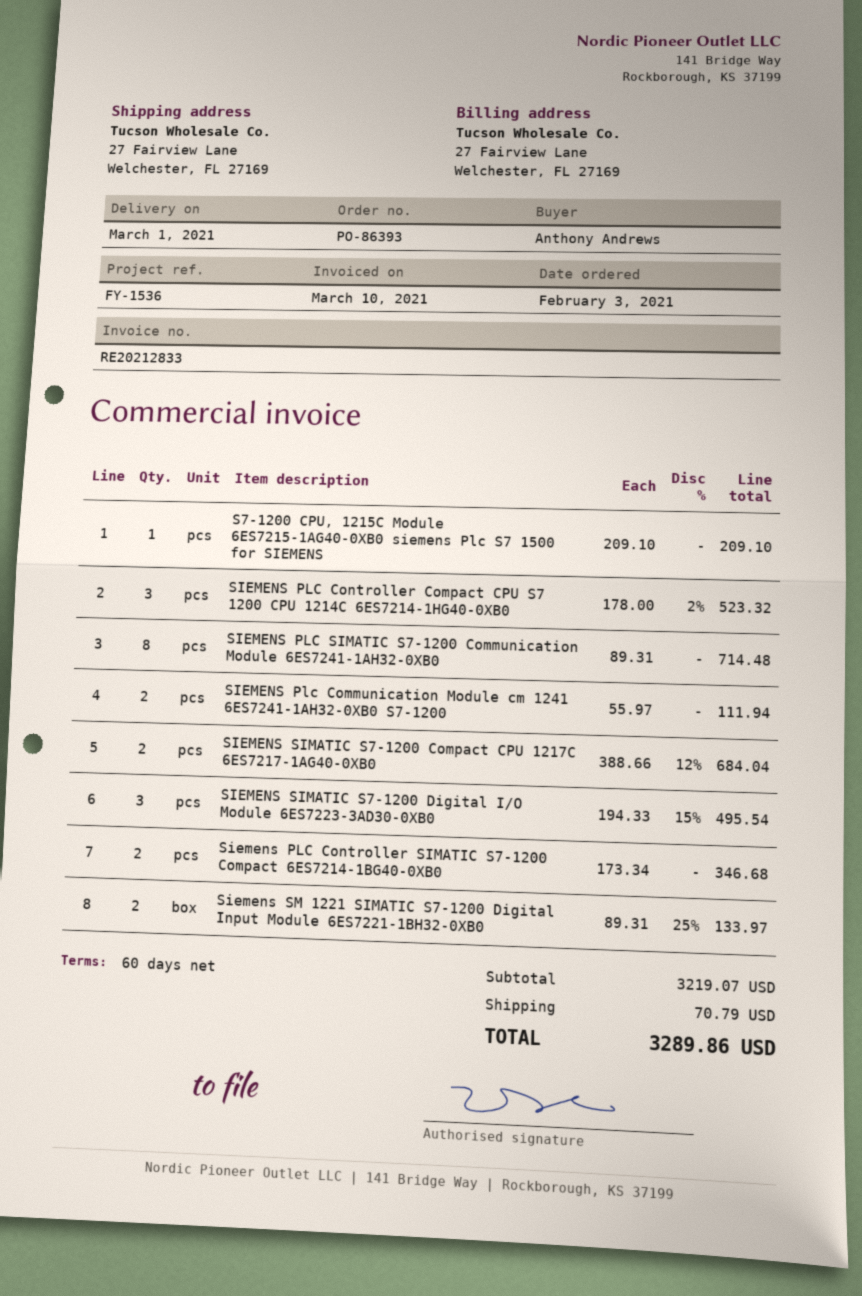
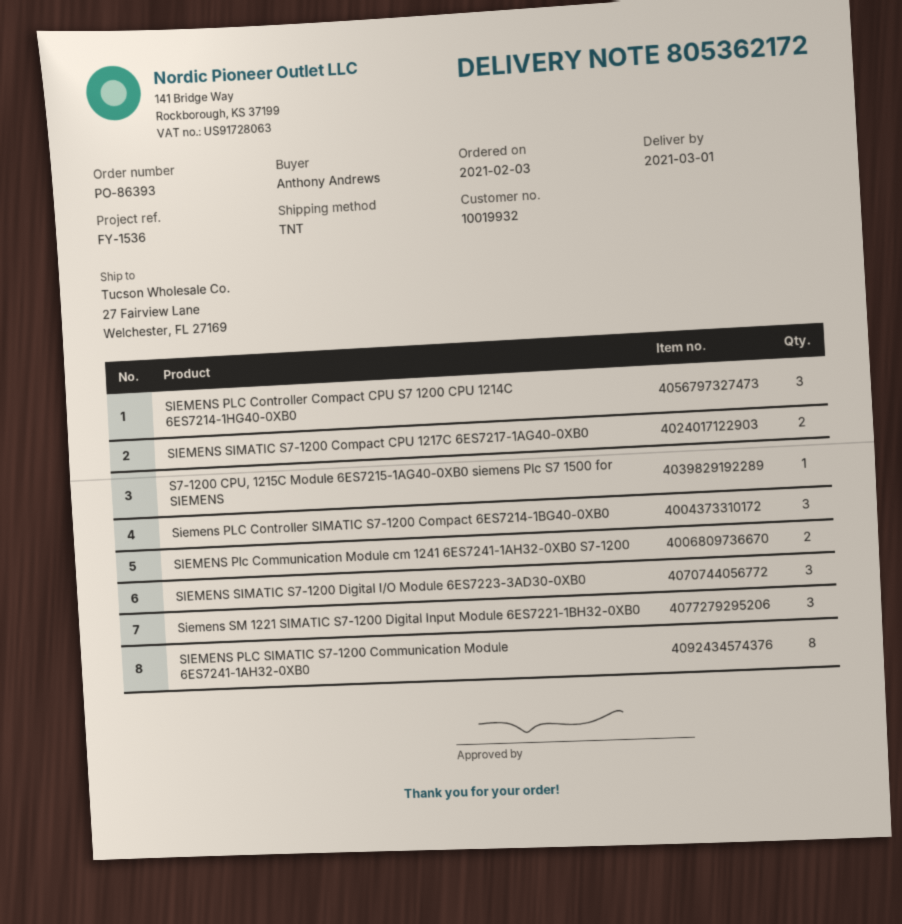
Siemens PLC Controller SIMATIC S7-1200 Compact 6ES7214-1BG40-0XB0: 2 -> 3
Siemens SM 1221 SIMATIC S7-1200 Digital Input Module 6ES7221-1BH32-0XB0: 2 -> 3

